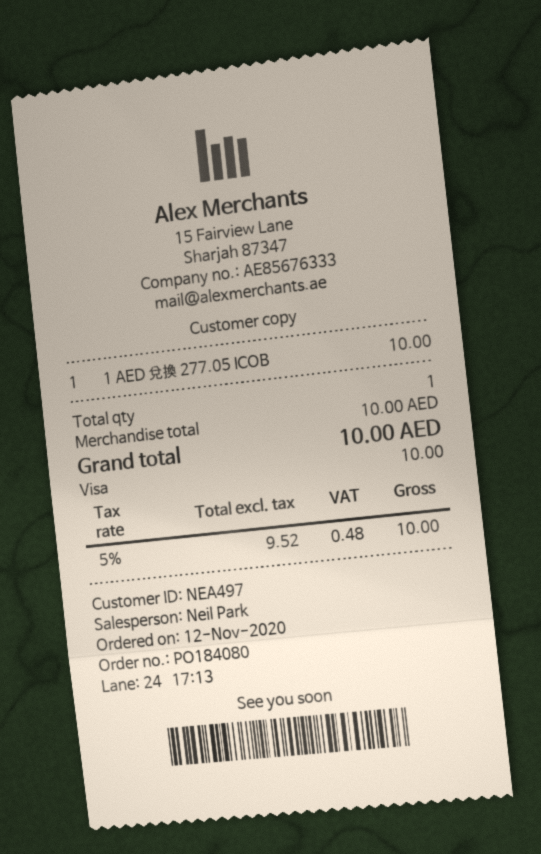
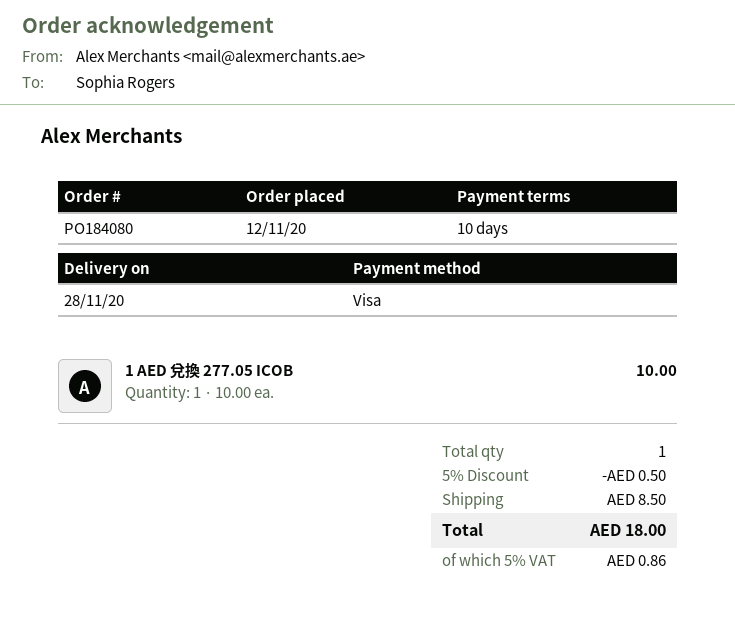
discount: none -> 5% = 0.50
shipping: none -> 8.50
tax: 5% = 0.48 -> 5% = 0.86
total: 10.00 -> 18.00

